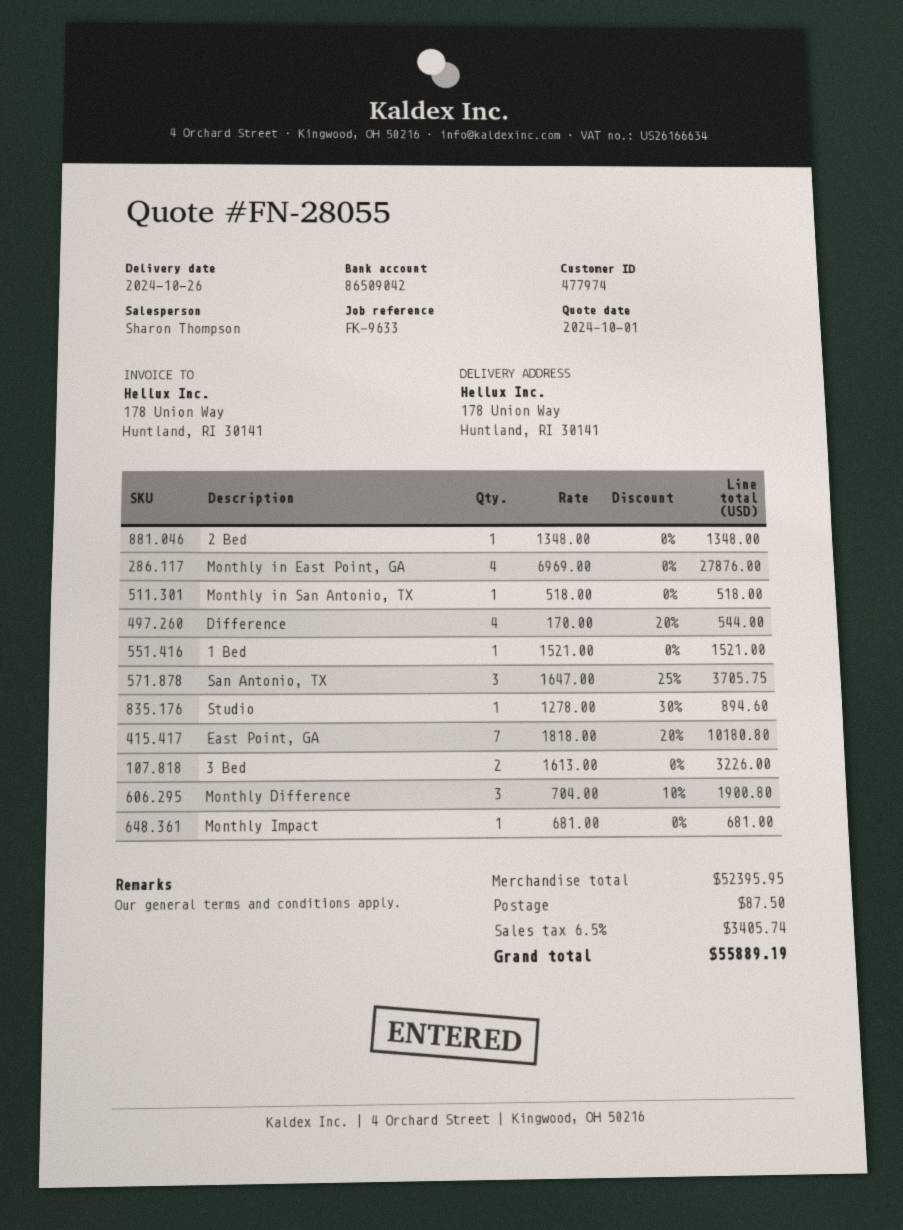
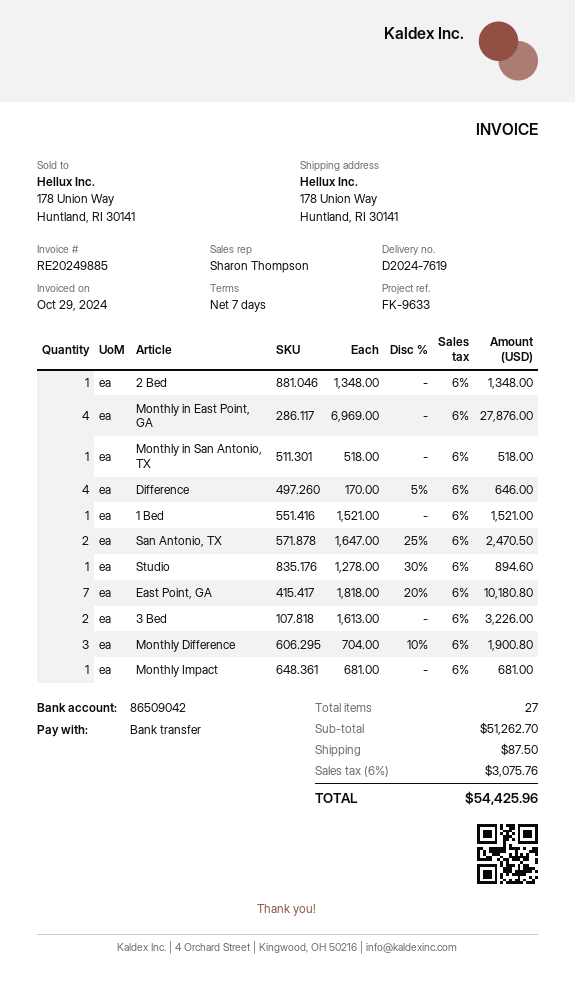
Difference: 4 x 170.00 - 20% = 544.00 -> 4 x 170.00 - 5% = 646.00
San Antonio, TX: 3 x 1647.00 - 25% = 3705.75 -> 2 x 1647.00 - 25% = 2470.50
subtotal: 52395.95 -> 51262.70
tax: 6.5% = 3405.74 -> 6% = 3075.76
total: 55889.19 -> 54425.96

